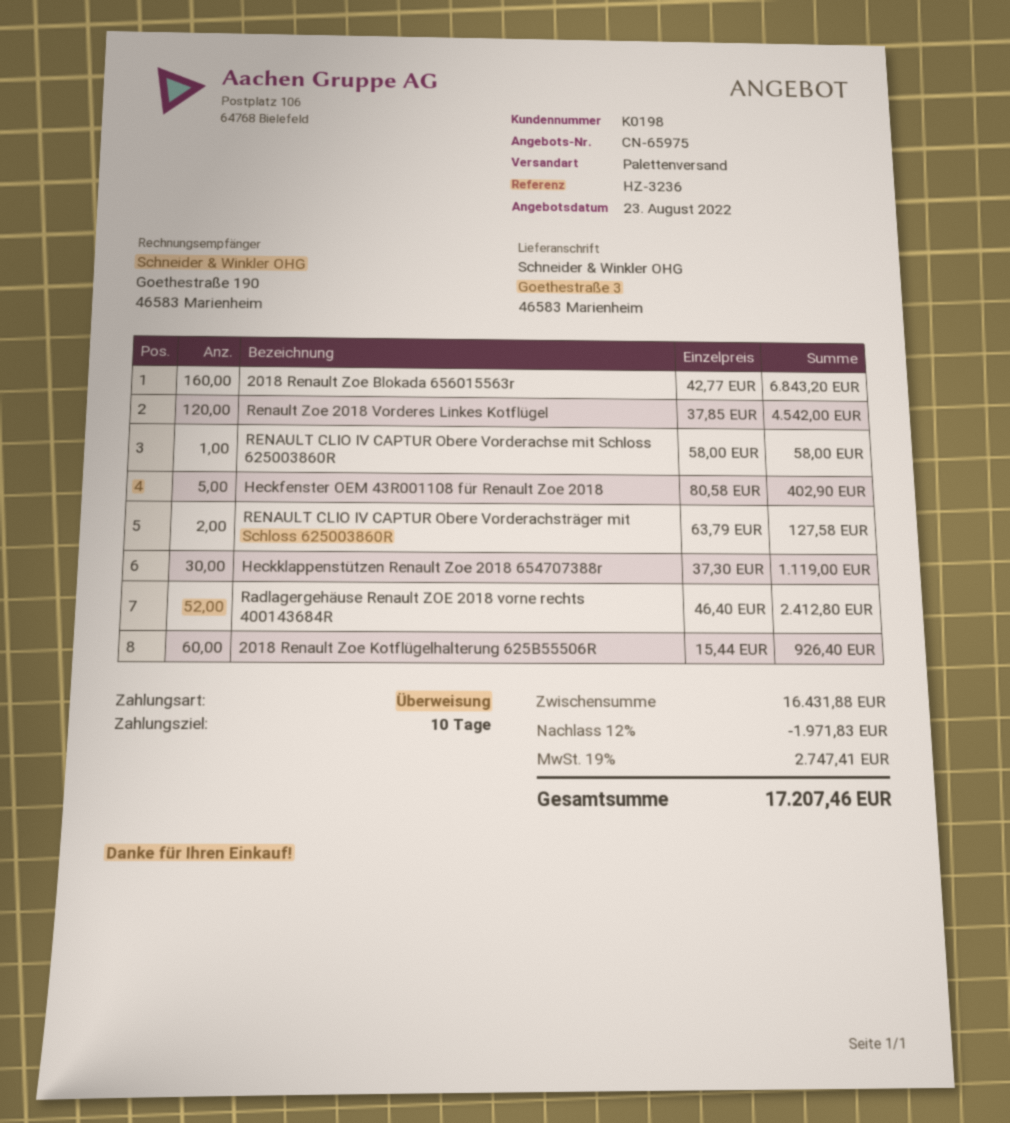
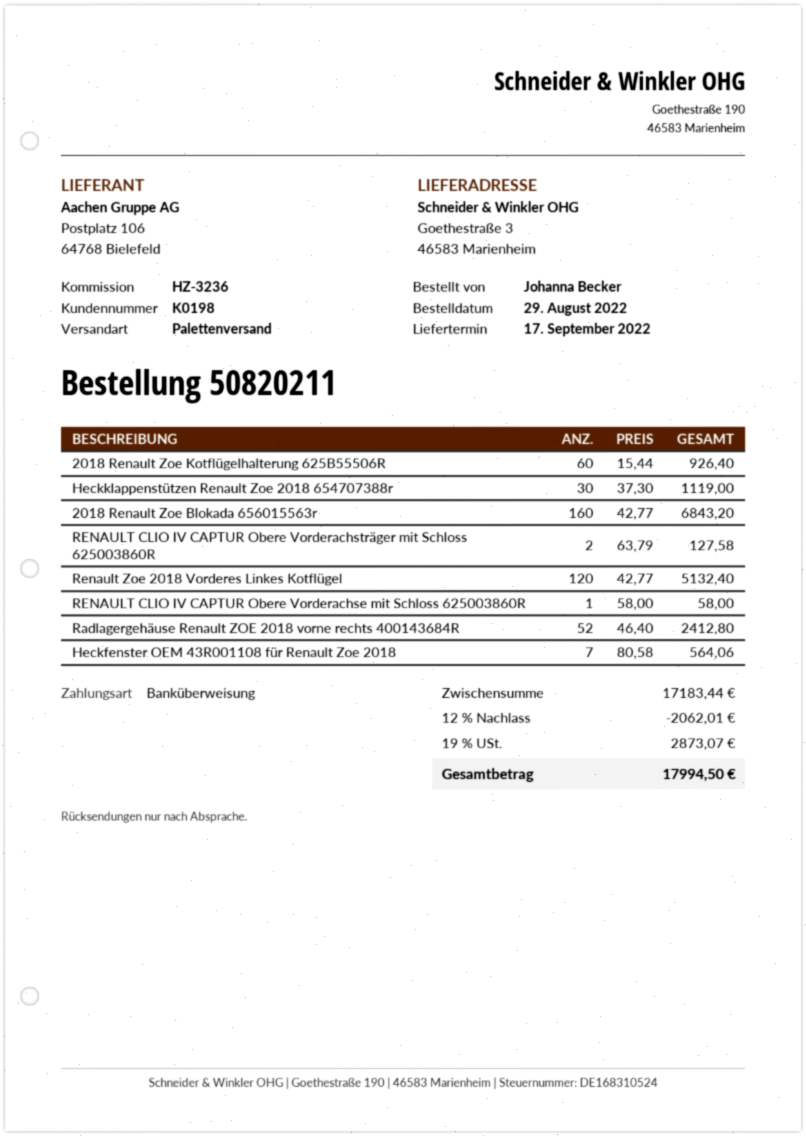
Renault Zoe 2018 Vorderes Linkes Kotflügel: 120 x 37.85 = 4542.00 -> 120 x 42.77 = 5132.40
Heckfenster OEM 43R001108 für Renault Zoe 2018: 5 x 80.58 = 402.90 -> 7 x 80.58 = 564.06
subtotal: 16431.88 -> 17183.44
discount: 12% = 1971.83 -> 12% = 2062.01
tax: 19% = 2747.41 -> 19% = 2873.07
total: 17207.46 -> 17994.50

